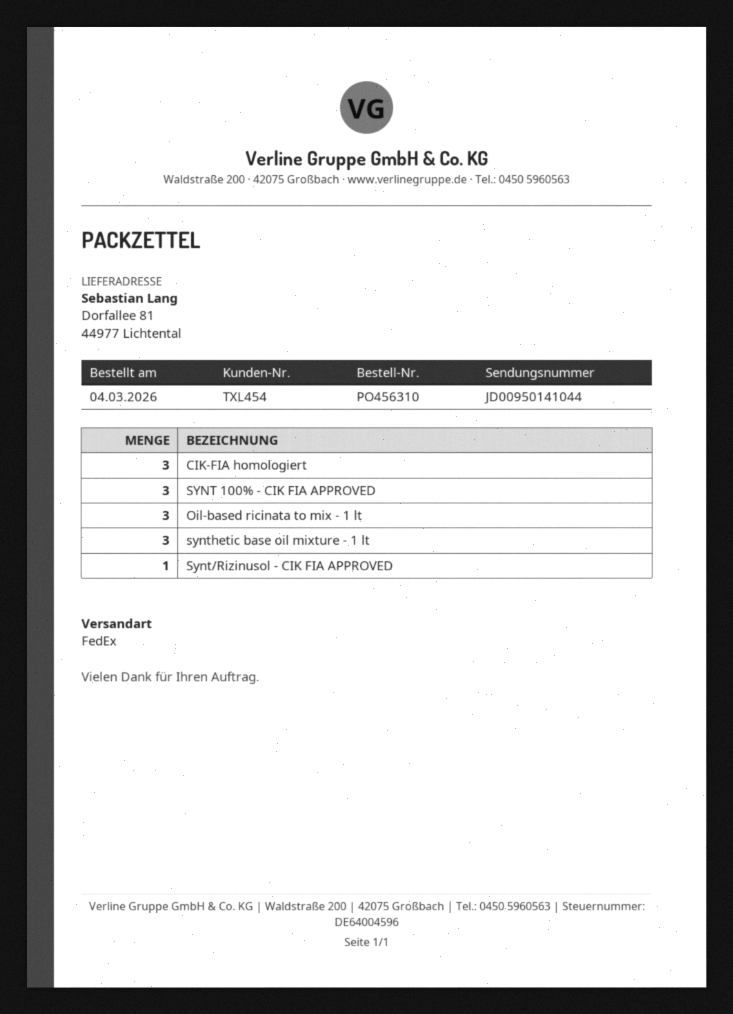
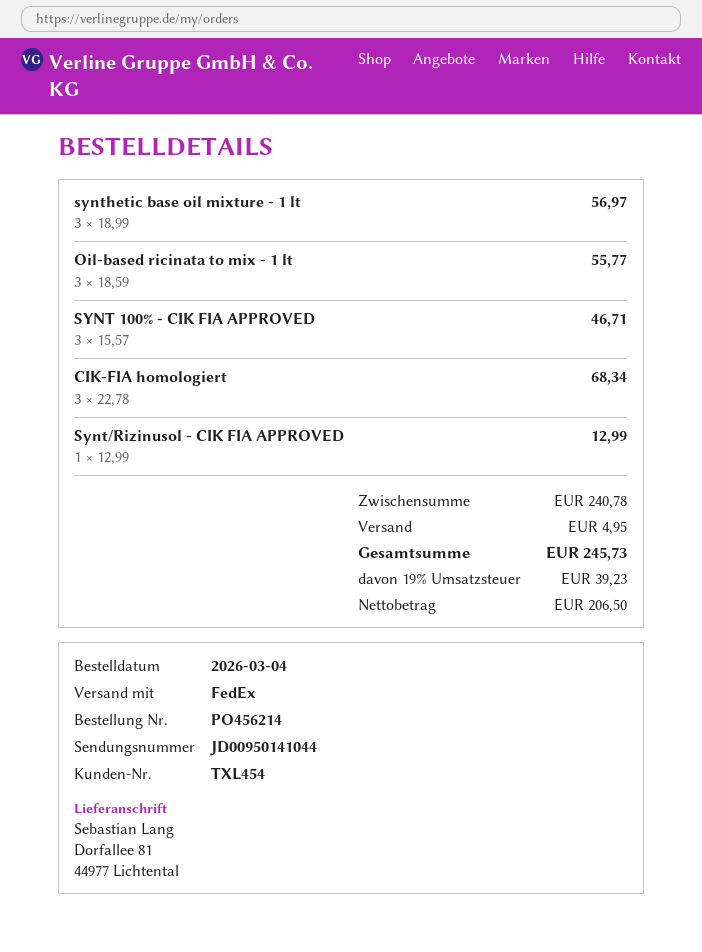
order number: PO456310 -> PO456214

